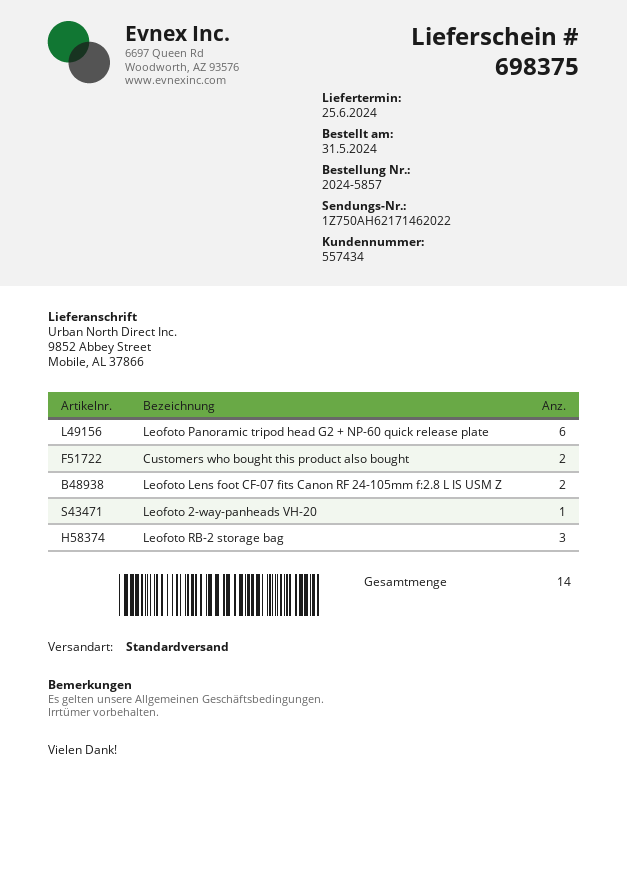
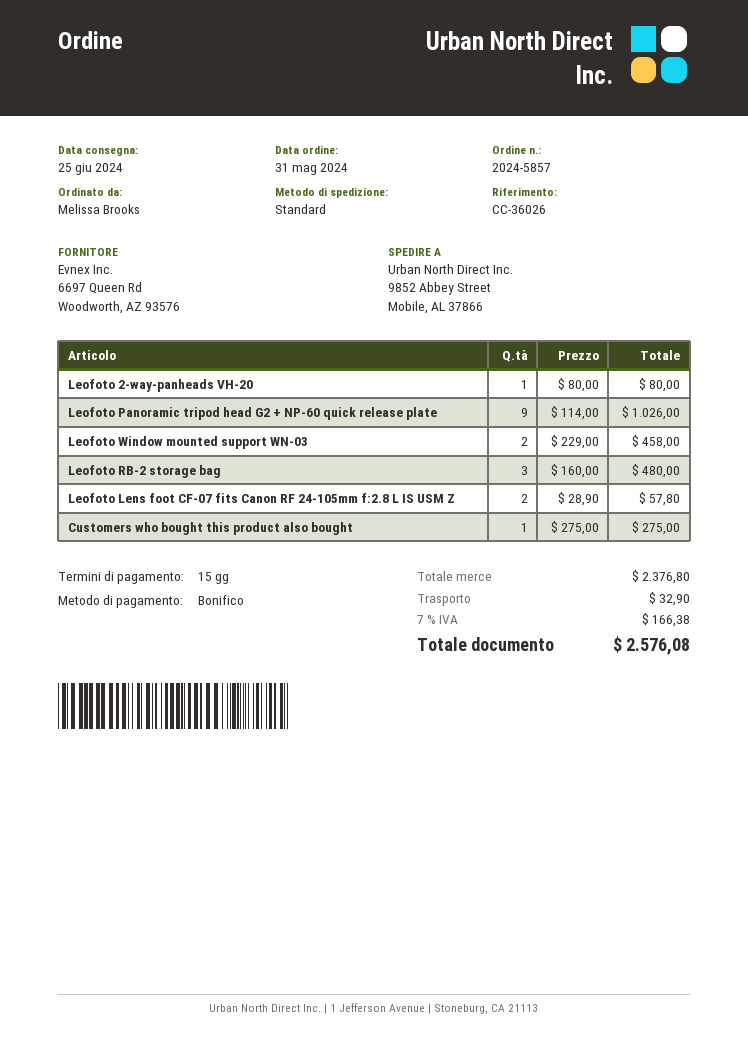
Leofoto Panoramic tripod head G2 + NP-60 quick release plate: 6 -> 9
Customers who bought this product also bought: 2 -> 1
Leofoto Window mounted support WN-03: none -> 2

